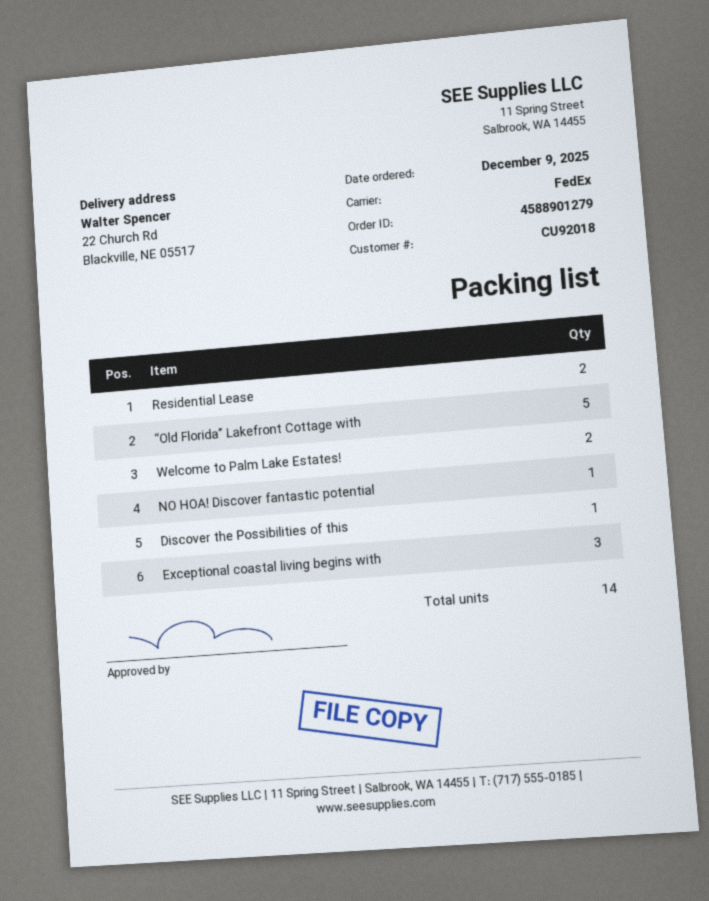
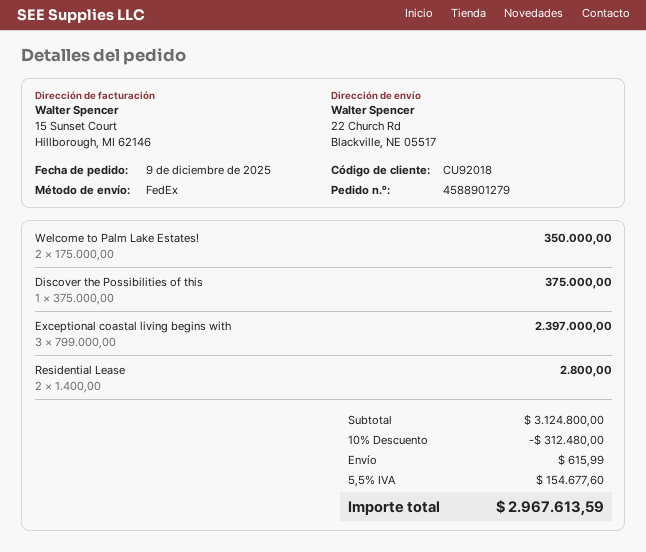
“Old Florida” Lakefront Cottage with: 5 -> none
NO HOA! Discover fantastic potential: 1 -> none

